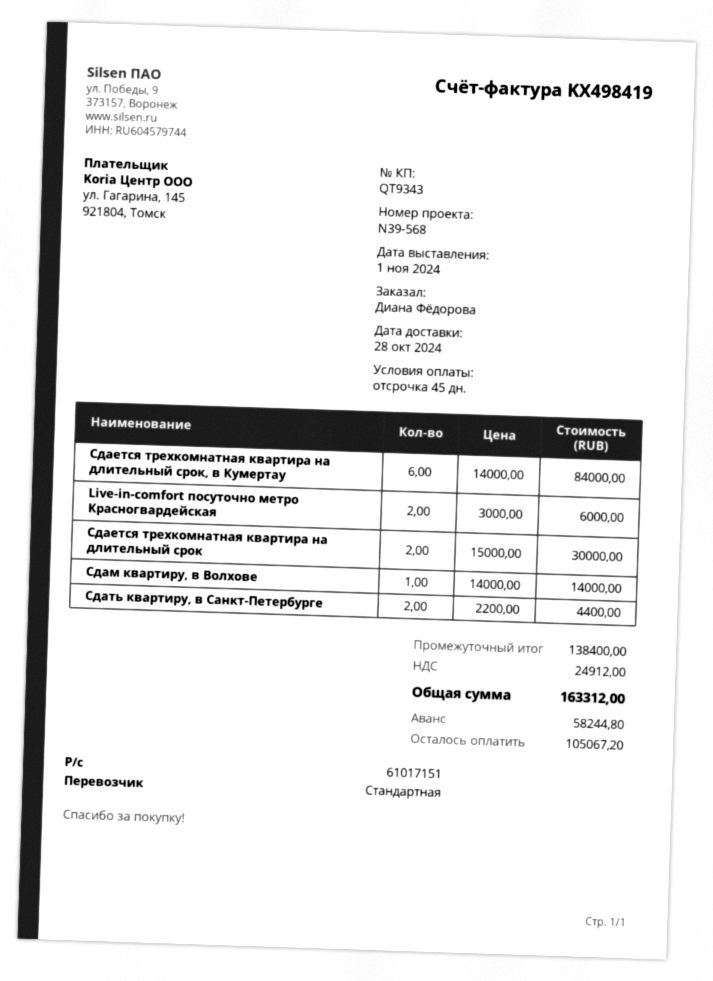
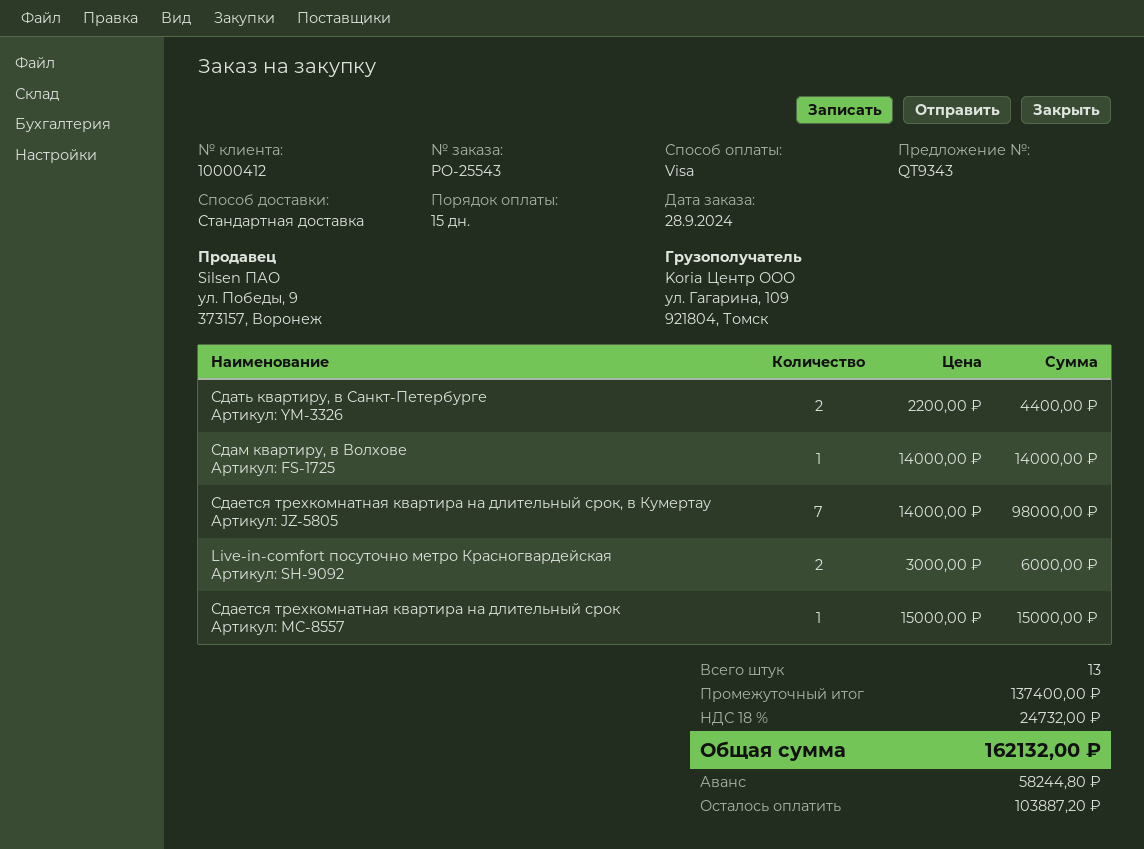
payment terms: 45 days -> 15 days
Сдается трехкомнатная квартира на длительный срок, в Кумертау: 6 x 14000.00 = 84000.00 -> 7 x 14000.00 = 98000.00
Сдается трехкомнатная квартира на длительный срок: 2 x 15000.00 = 30000.00 -> 1 x 15000.00 = 15000.00
subtotal: 138400.00 -> 137400.00
tax: 24912.00 -> 24732.00
total: 163312.00 -> 162132.00
balance: 105067.20 -> 103887.20

